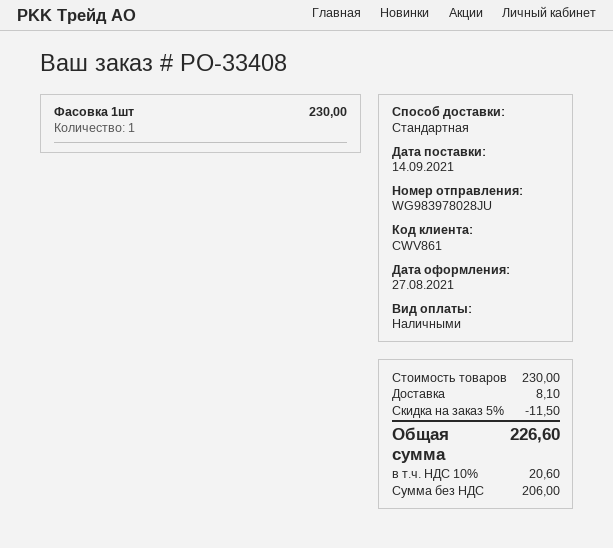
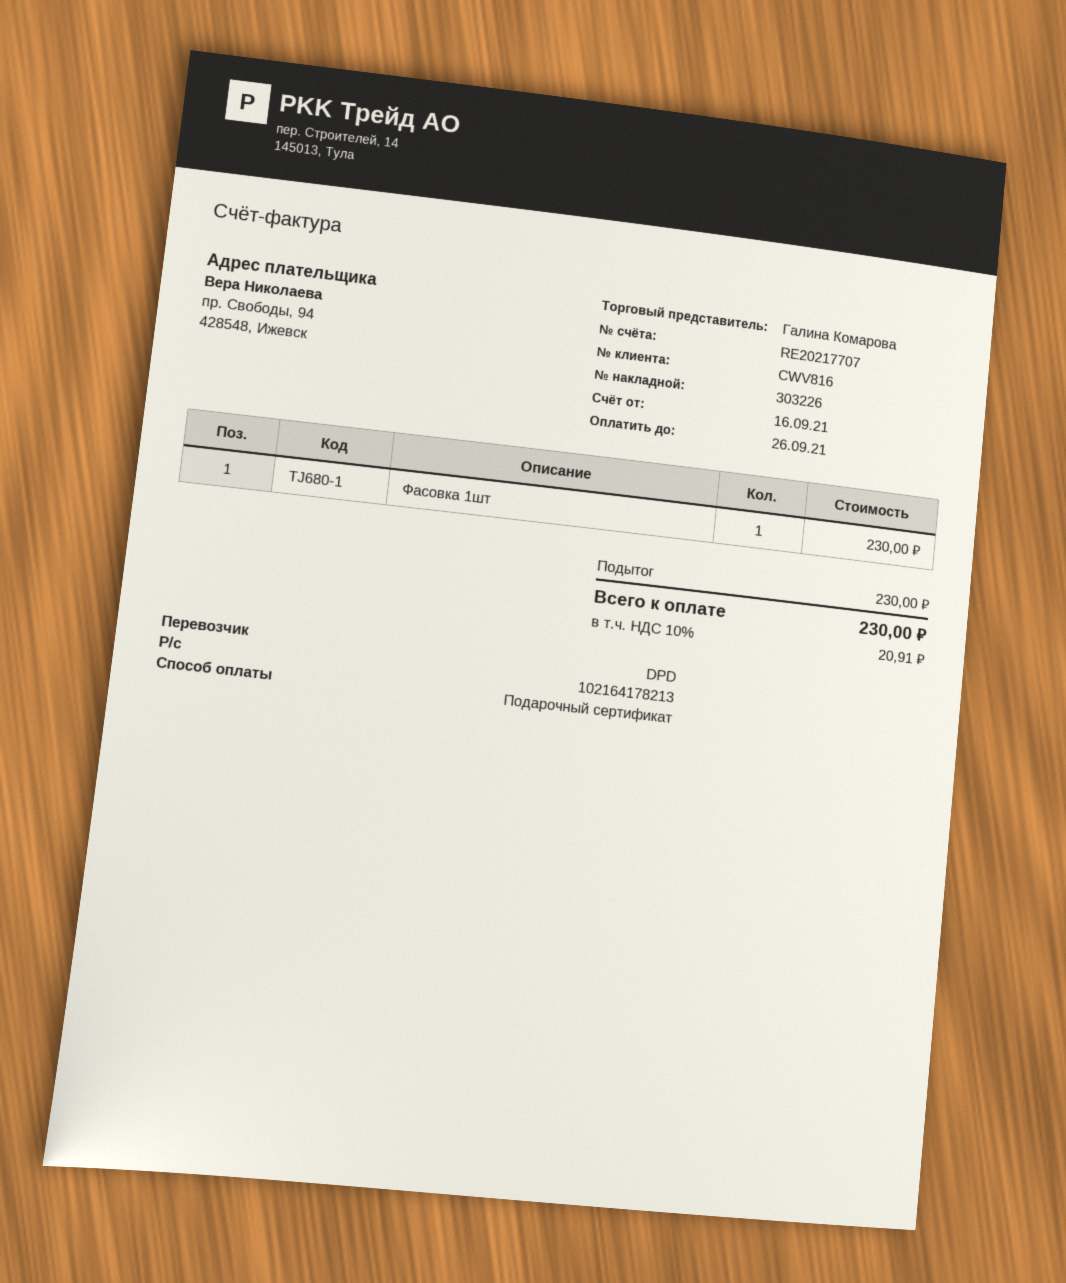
customer number: CWV861 -> CWV816
payment method: cash -> gift card
shipping method: standard -> DPD
discount: 5% = 11.50 -> none
shipping: 8.10 -> none
tax: 10% = 20.60 -> 10% = 20.91
total: 226.60 -> 230.00

